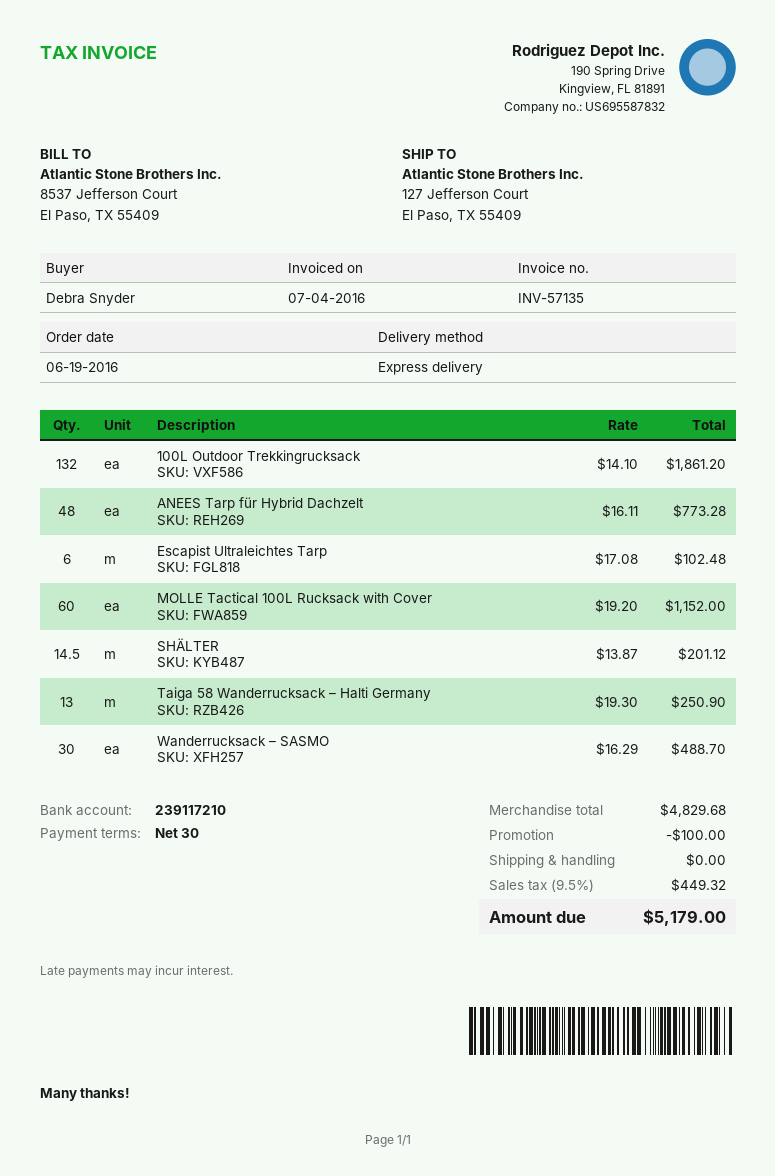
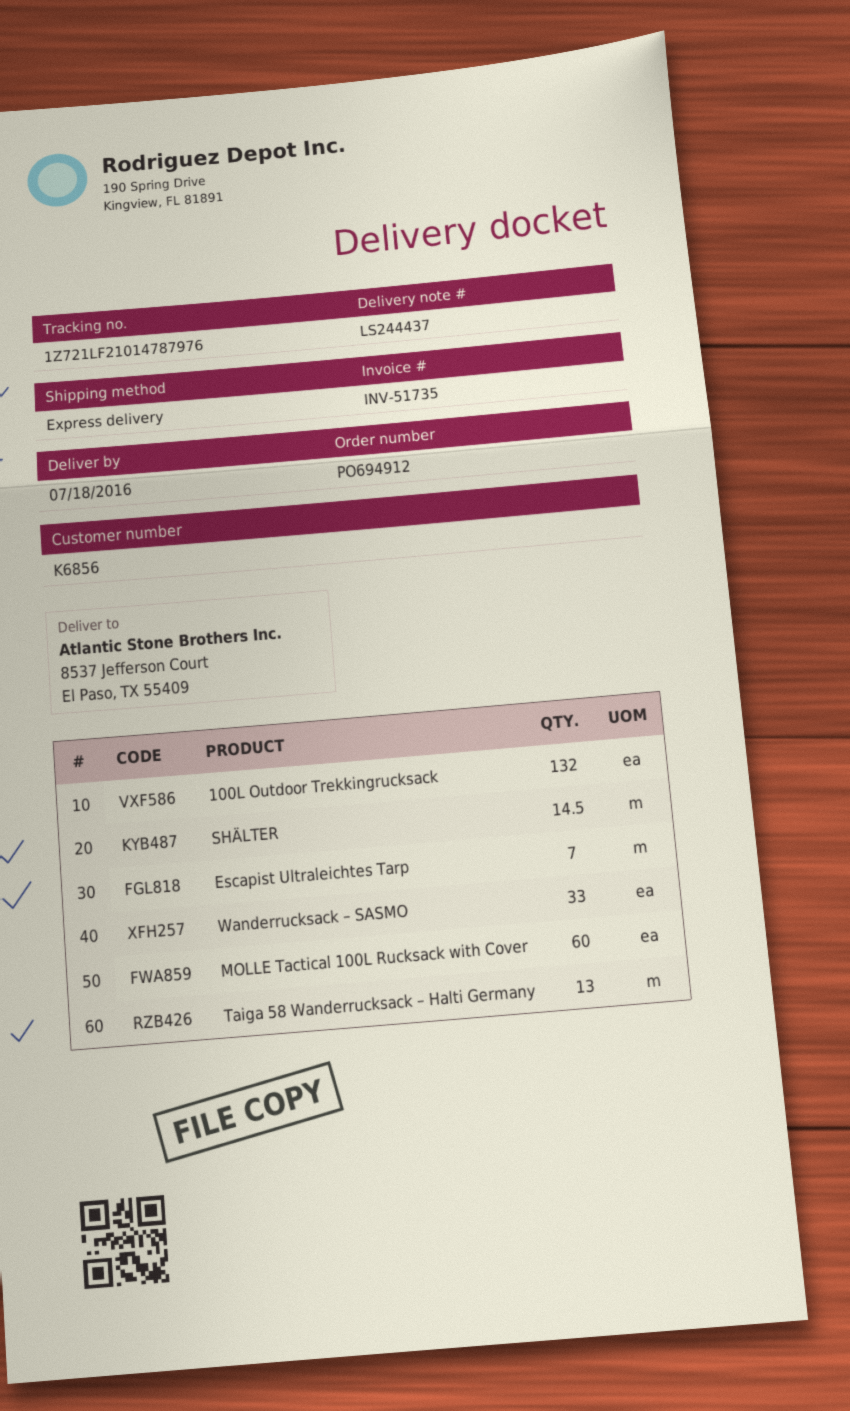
invoice number: INV-57135 -> INV-51735
ship to: 127 Jefferson Court, El Paso, TX 55409 -> 8537 Jefferson Court, El Paso, TX 55409
ANEES Tarp für Hybrid Dachzelt: 48 -> none
Escapist Ultraleichtes Tarp: 6 -> 7
Wanderrucksack – SASMO: 30 -> 33

